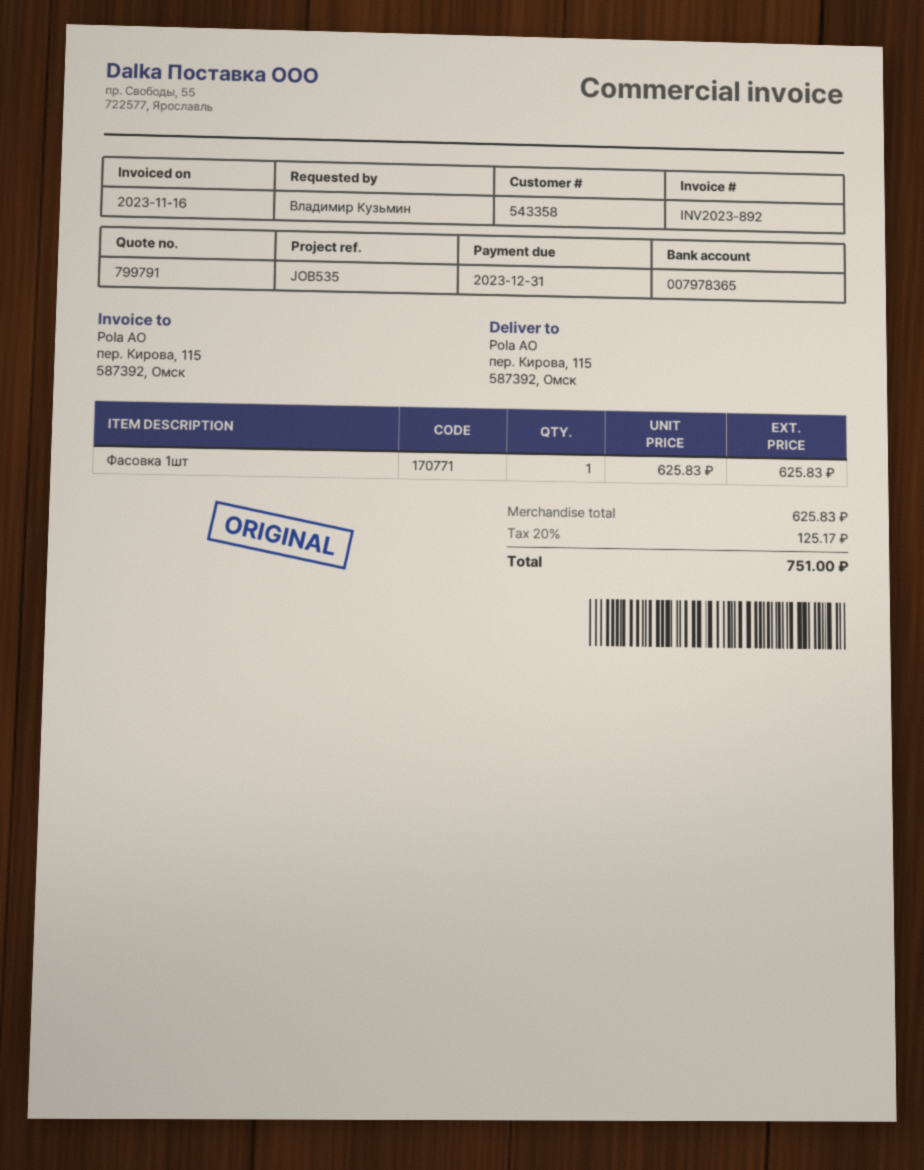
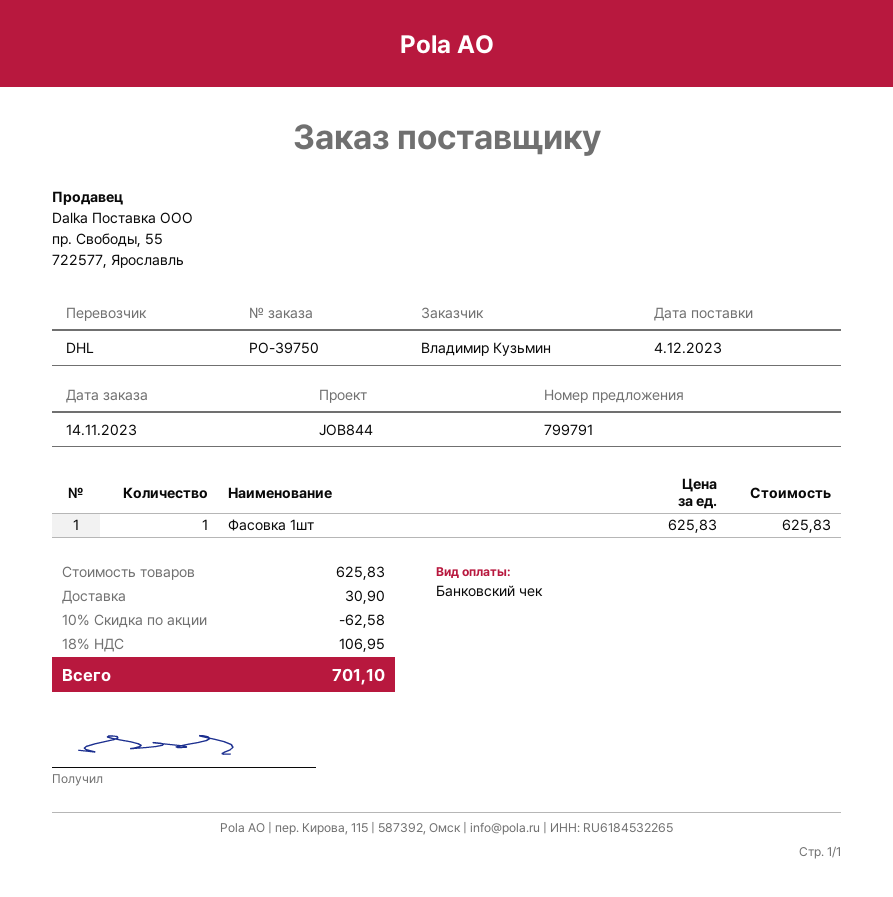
reference: JOB535 -> JOB844
discount: none -> 10% = 62.58
shipping: none -> 30.90
tax: 20% = 125.17 -> 18% = 106.95
total: 751.00 -> 701.10

